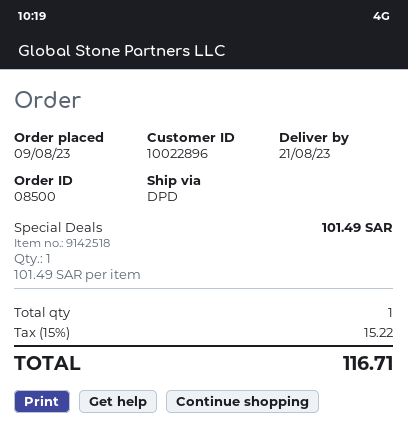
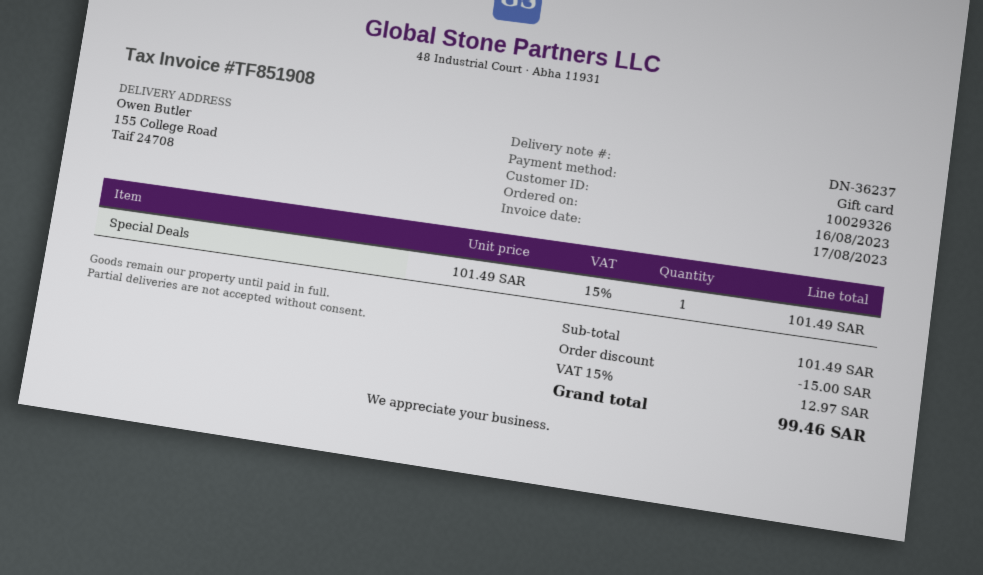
order date: 2023-08-09 -> 2023-08-16
customer number: 10022896 -> 10029326
discount: none -> 15.00
tax: 15% = 15.22 -> 15% = 12.97
total: 116.71 -> 99.46

